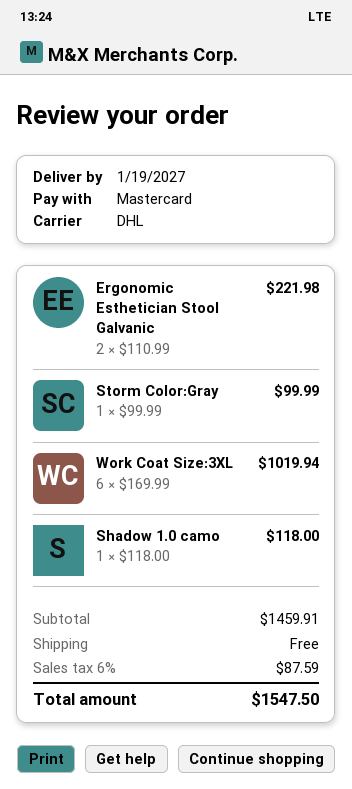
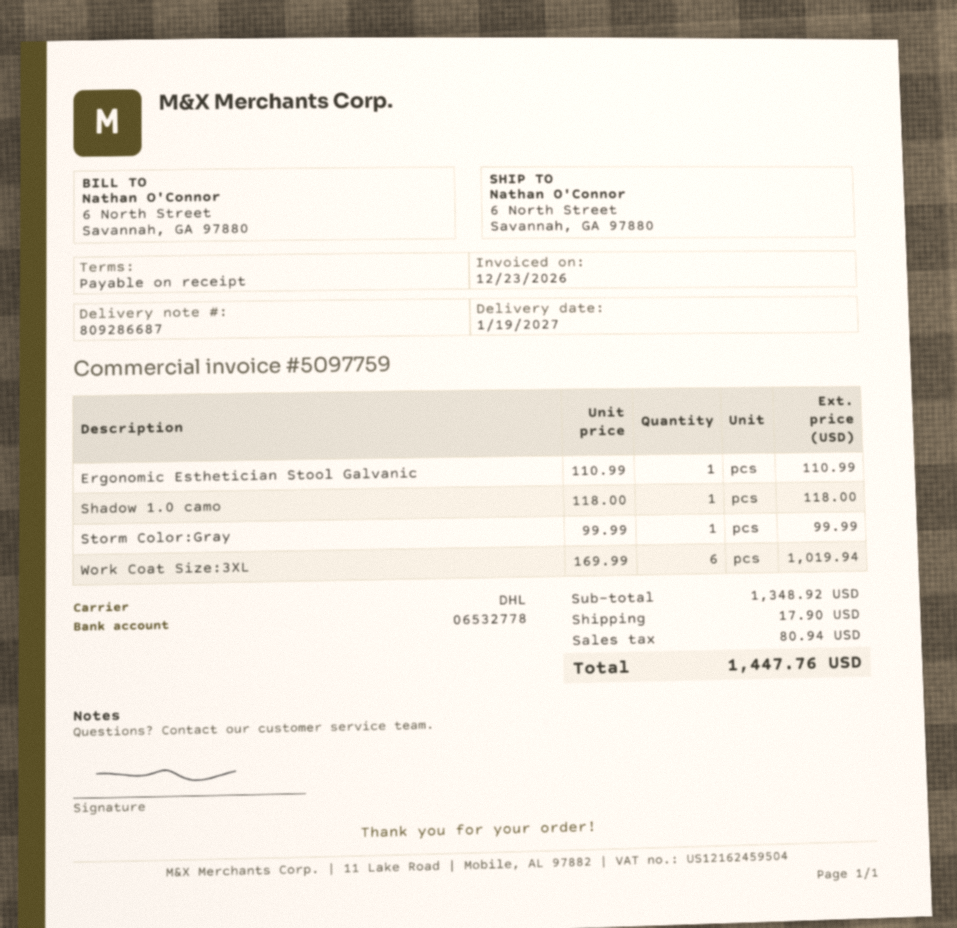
Ergonomic Esthetician Stool Galvanic: 2 x 110.99 = 221.98 -> 1 x 110.99 = 110.99
subtotal: 1459.91 -> 1348.92
shipping: 0.00 -> 17.90
tax: 87.59 -> 80.94
total: 1547.50 -> 1447.76

